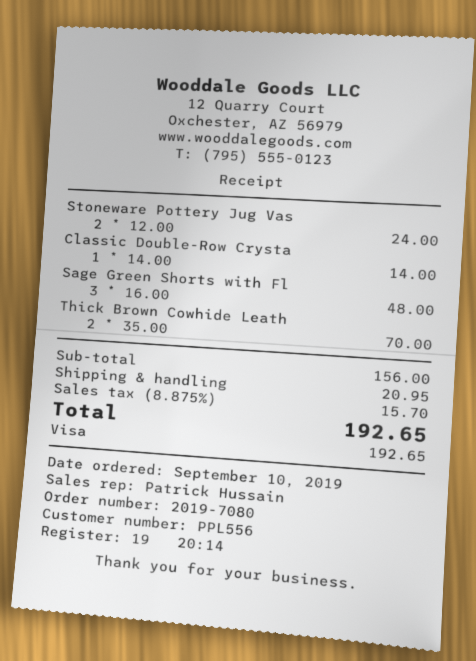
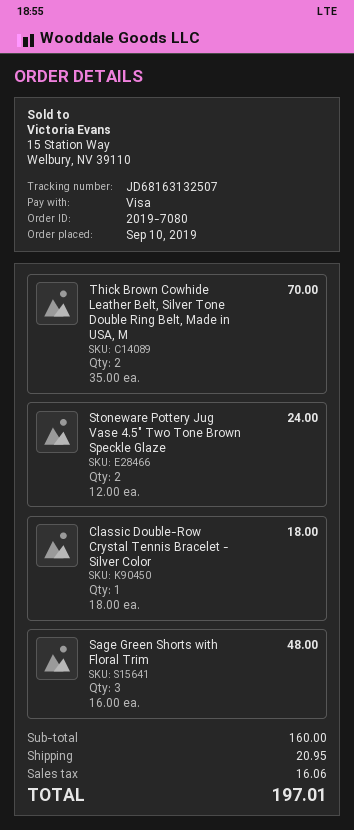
Classic Double-Row Crysta: 1 x 14.00 = 14.00 -> 1 x 18.00 = 18.00
subtotal: 156.00 -> 160.00
tax: 15.70 -> 16.06
total: 192.65 -> 197.01

